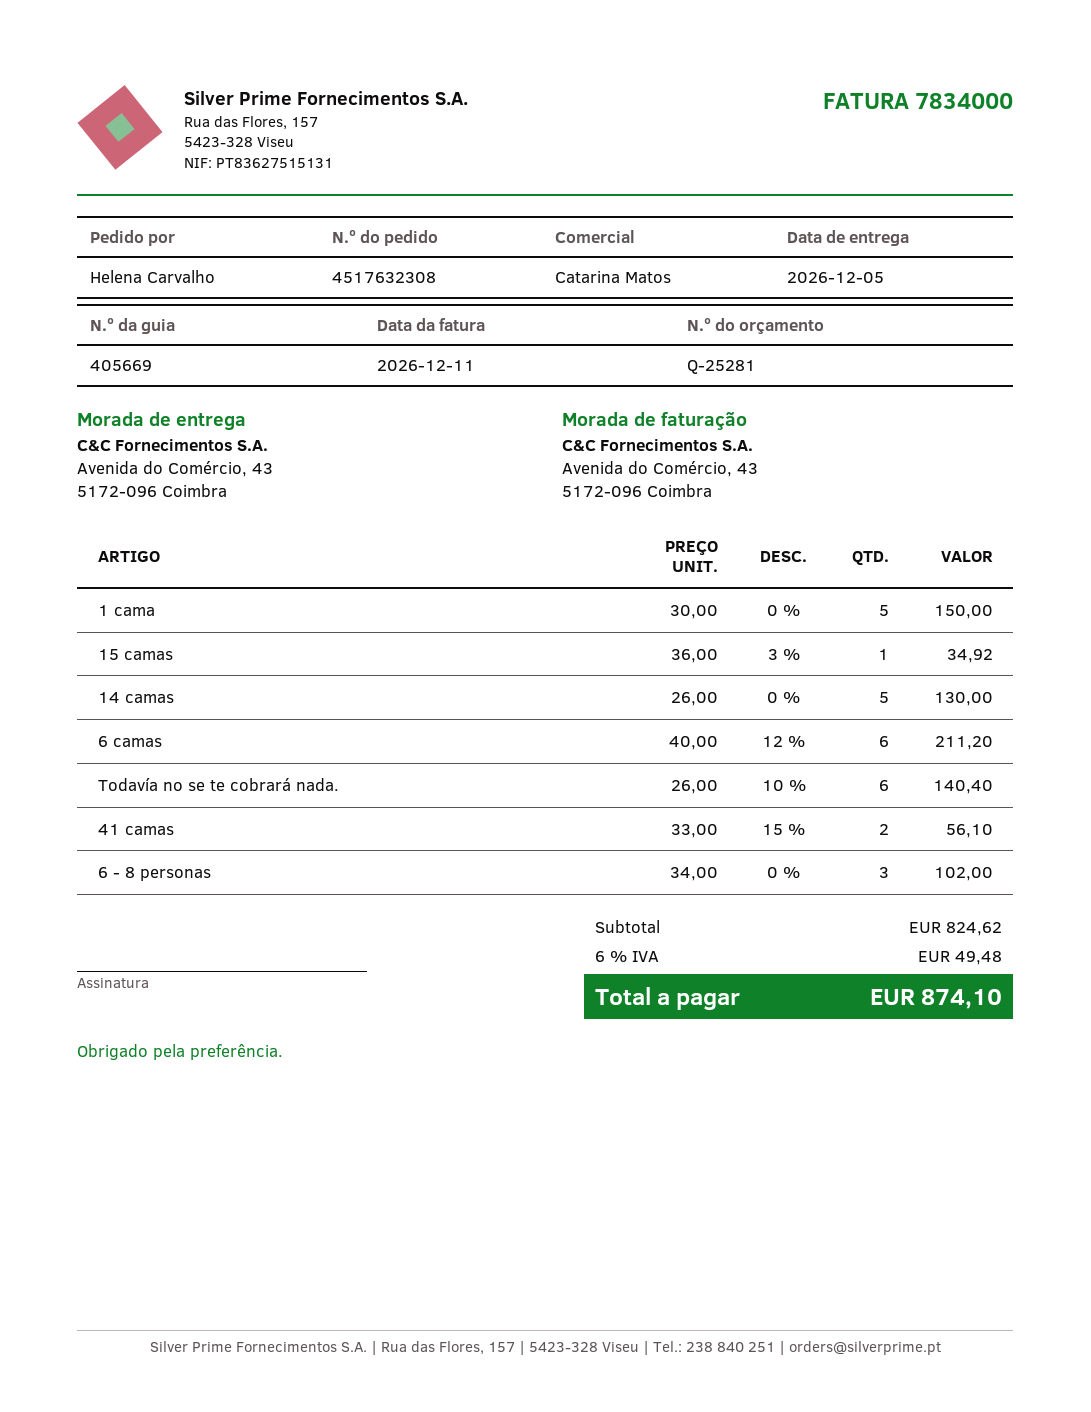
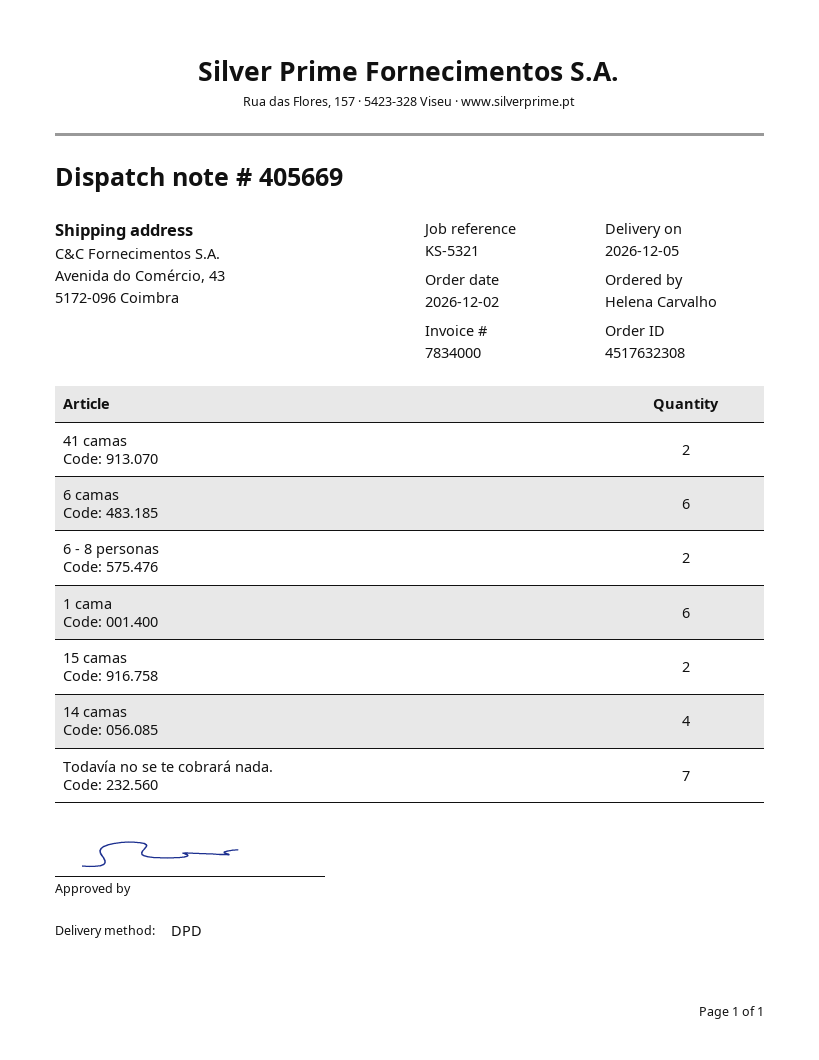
1 cama: 5 -> 6
15 camas: 1 -> 2
14 camas: 5 -> 4
Todavía no se te cobrará nada.: 6 -> 7
6 - 8 personas: 3 -> 2

